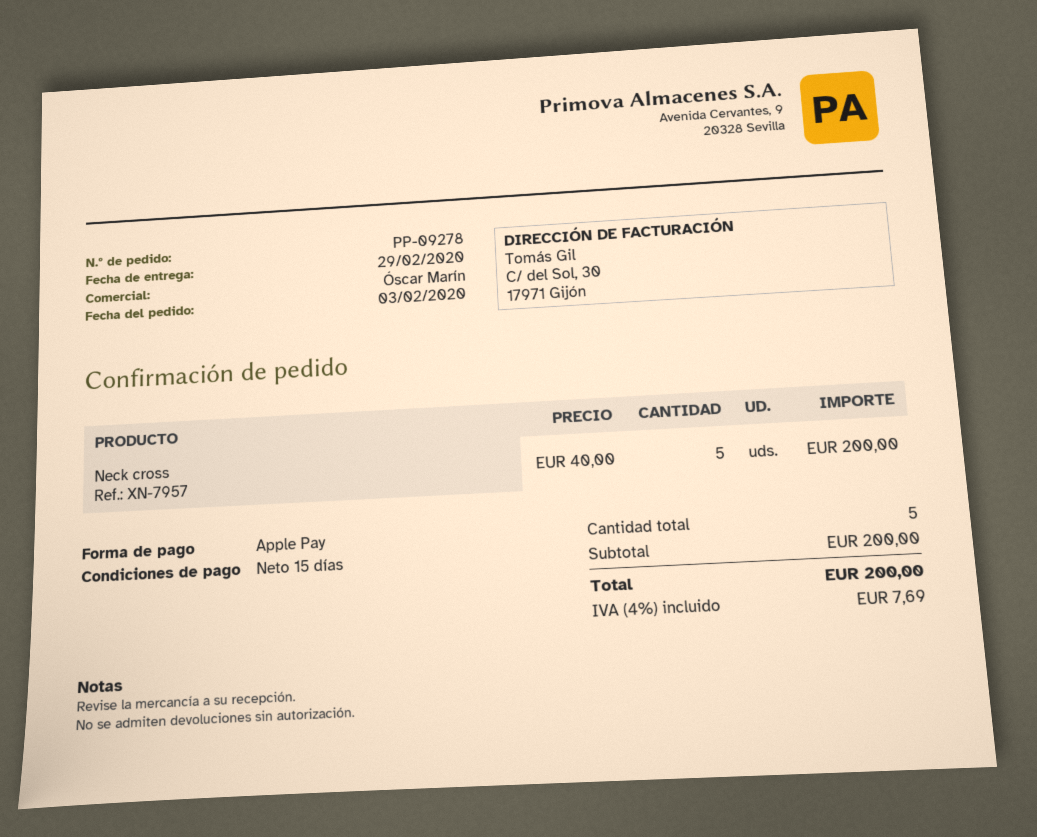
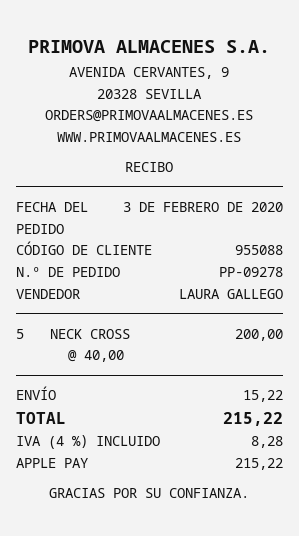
sales rep: Óscar Marín -> LAURA GALLEGO
shipping: none -> 15.22
tax: 4% = 7.69 -> 4% = 8.28
total: 200.00 -> 215.22

